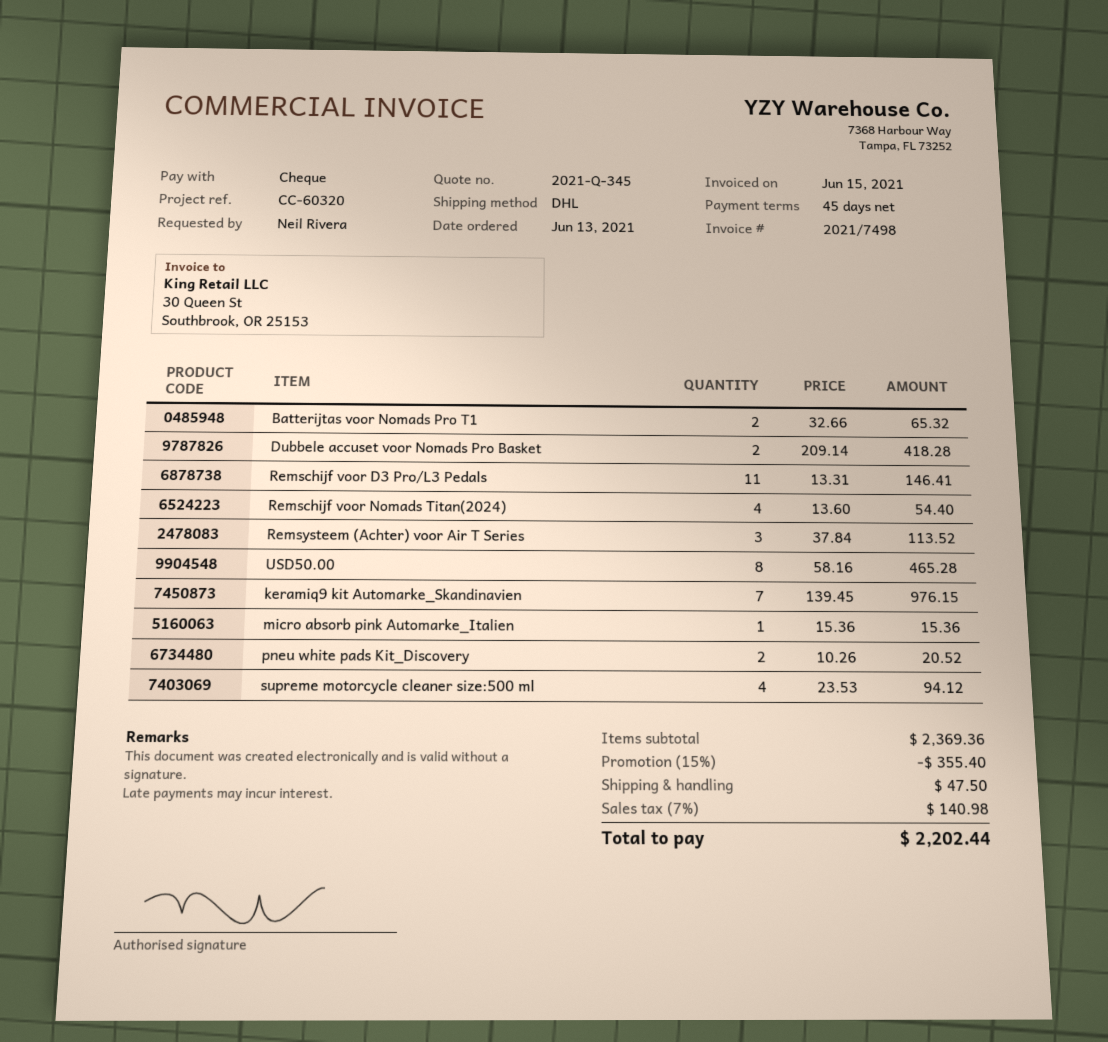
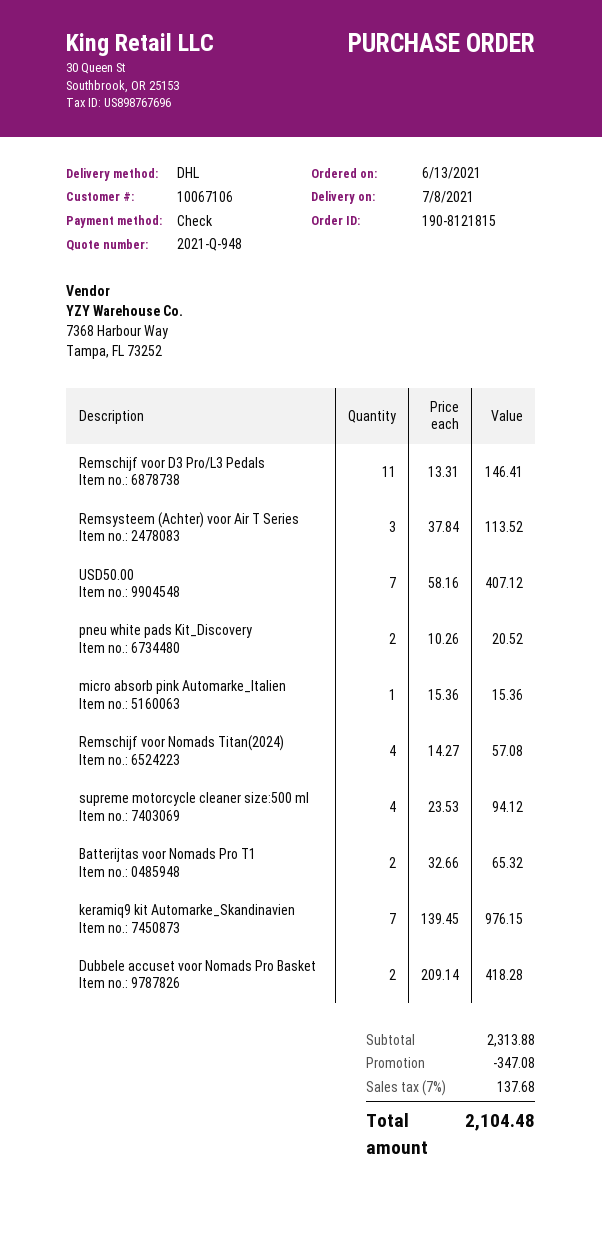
quote number: 2021-Q-345 -> 2021-Q-948
Remschijf voor Nomads Titan(2024): 4 x 13.60 = 54.40 -> 4 x 14.27 = 57.08
USD50.00: 8 x 58.16 = 465.28 -> 7 x 58.16 = 407.12
subtotal: 2369.36 -> 2313.88
discount: 355.40 -> 347.08
shipping: 47.50 -> none
tax: 7% = 140.98 -> 7% = 137.68
total: 2202.44 -> 2104.48

